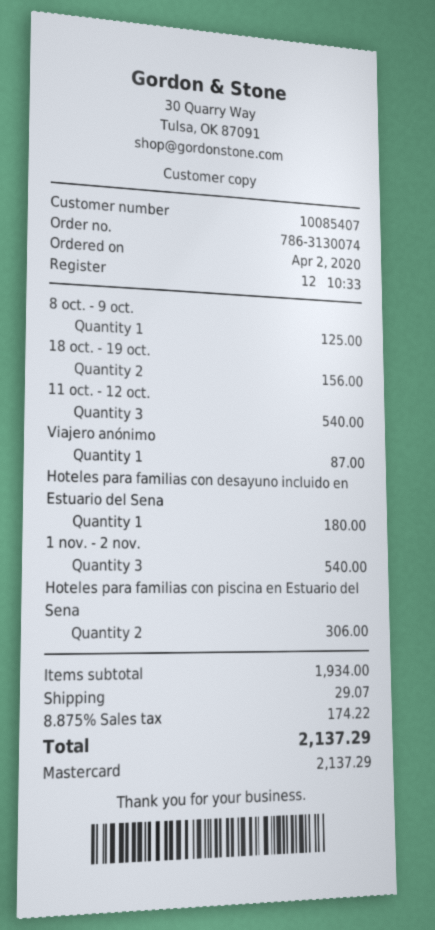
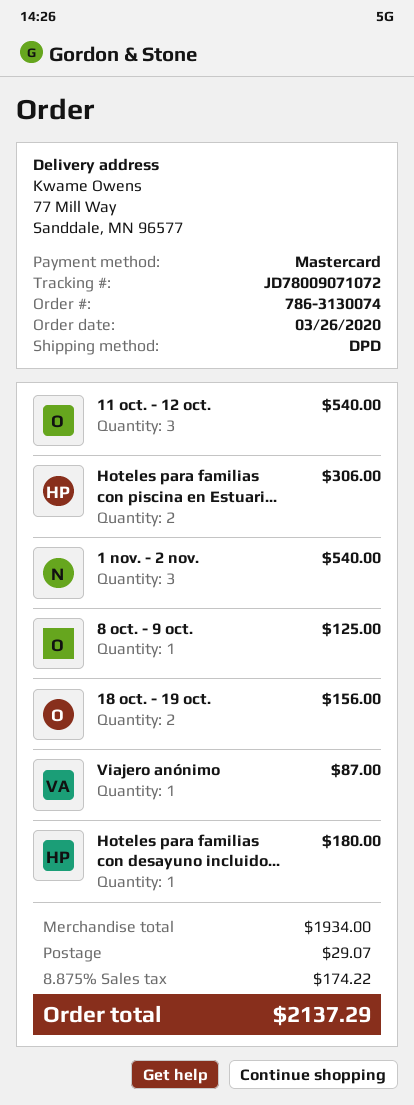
order date: 2020-04-02 -> 2020-03-26

